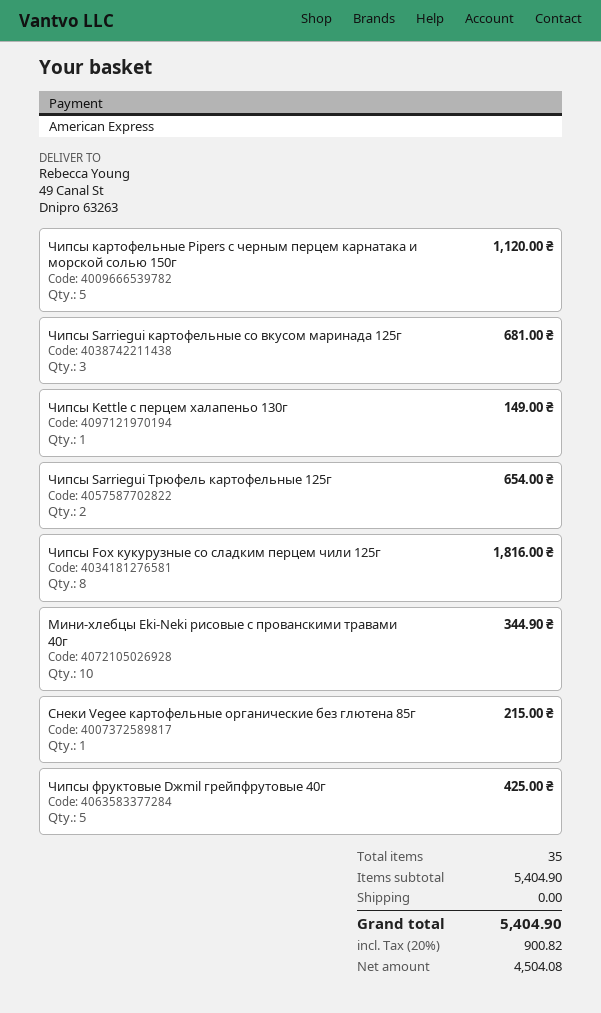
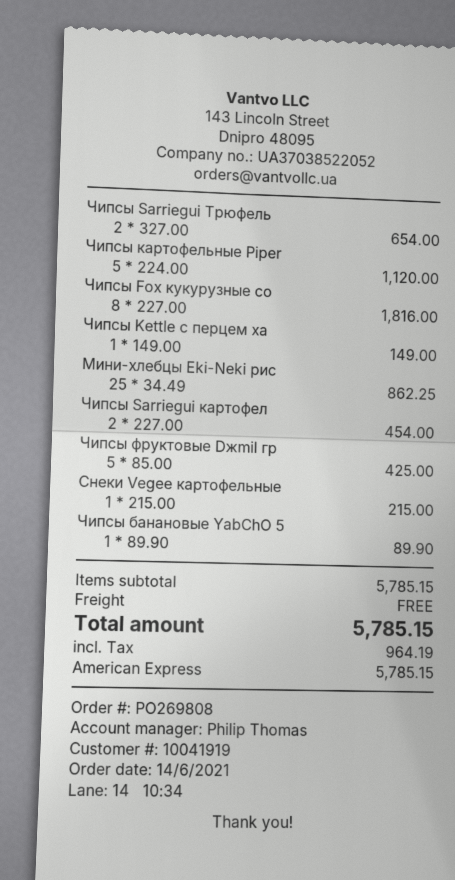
Чипсы Sarriegui картофельные со вкусом маринада 125г: 3 for 681.00 -> 2 for 454.00
Мини-хлебцы Eki-Neki рисовые с прованскими травами 40г: 10 for 344.90 -> 25 for 862.25
Чипсы банановые YabChO 5: none -> 1 for 89.90
subtotal: 5404.90 -> 5785.15
tax: 900.82 -> 964.19
total: 5404.90 -> 5785.15

